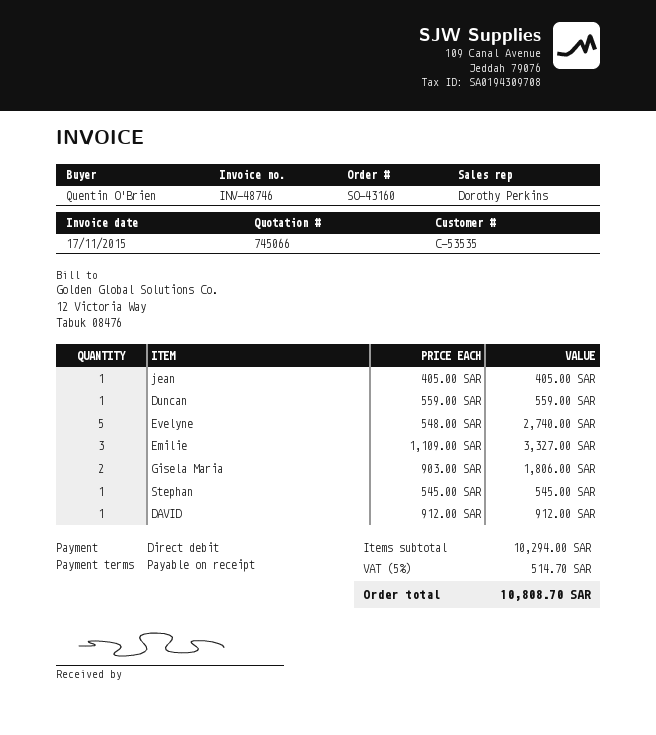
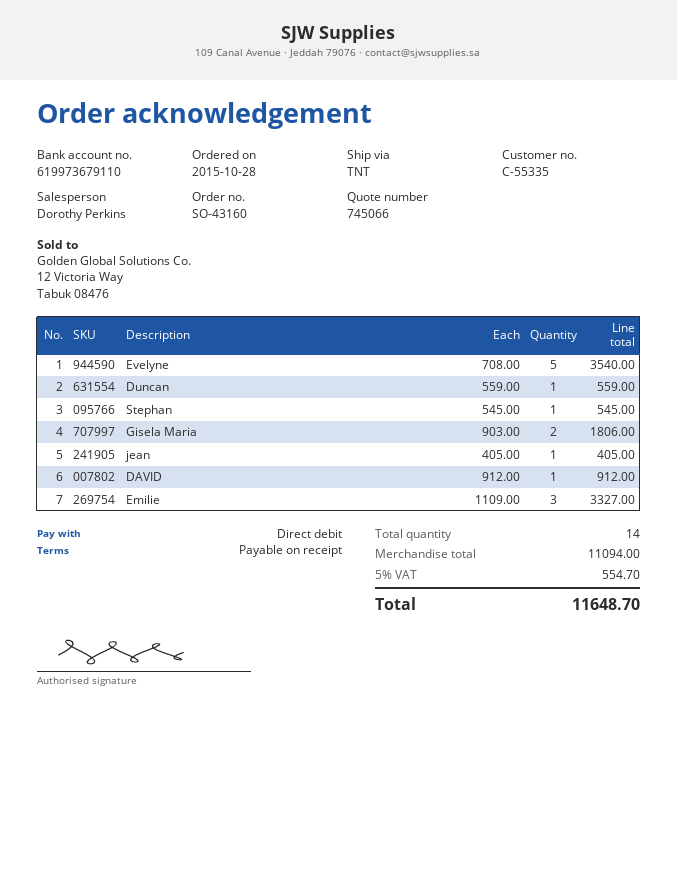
customer number: C-53535 -> C-55335
Evelyne: 5 x 548.00 = 2740.00 -> 5 x 708.00 = 3540.00
subtotal: 10294.00 -> 11094.00
tax: 5% = 514.70 -> 5% = 554.70
total: 10808.70 -> 11648.70

